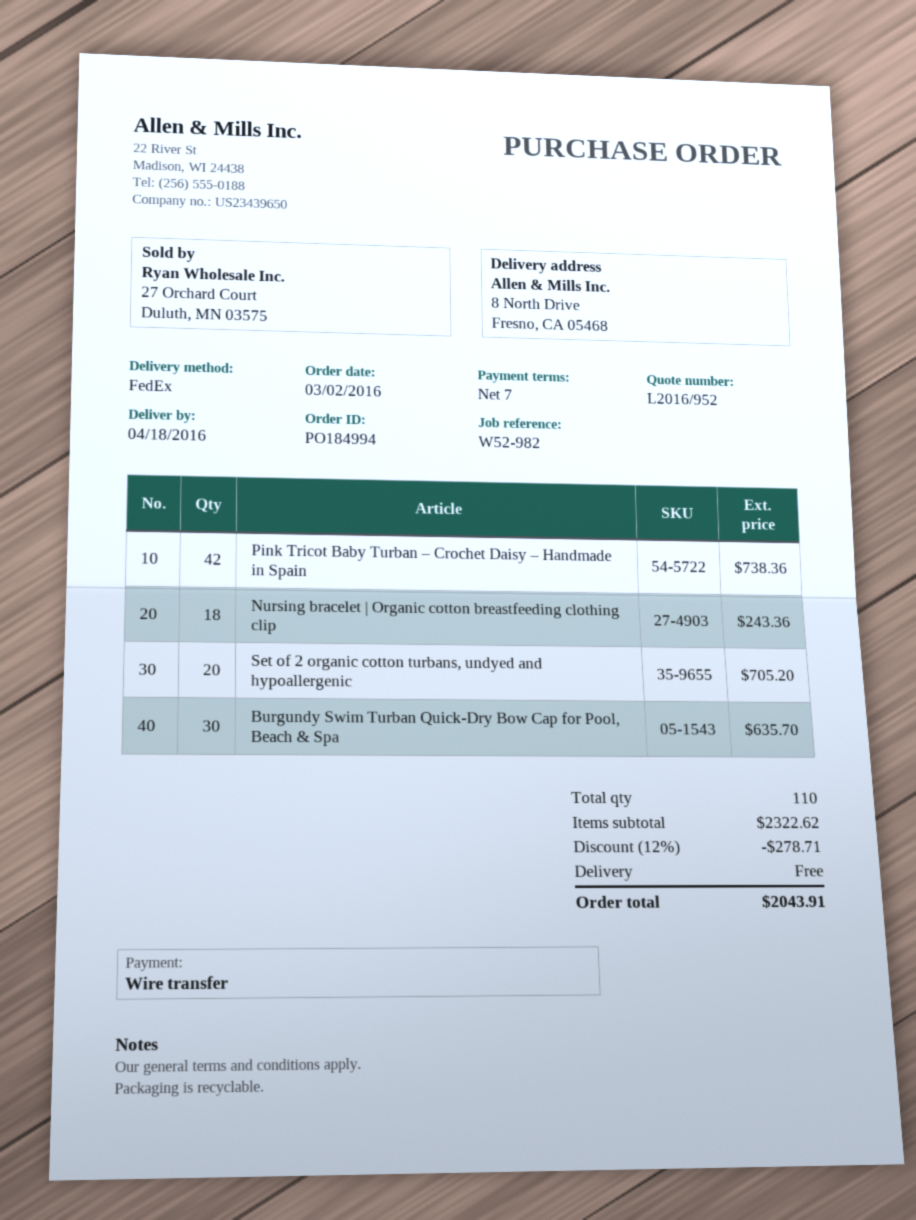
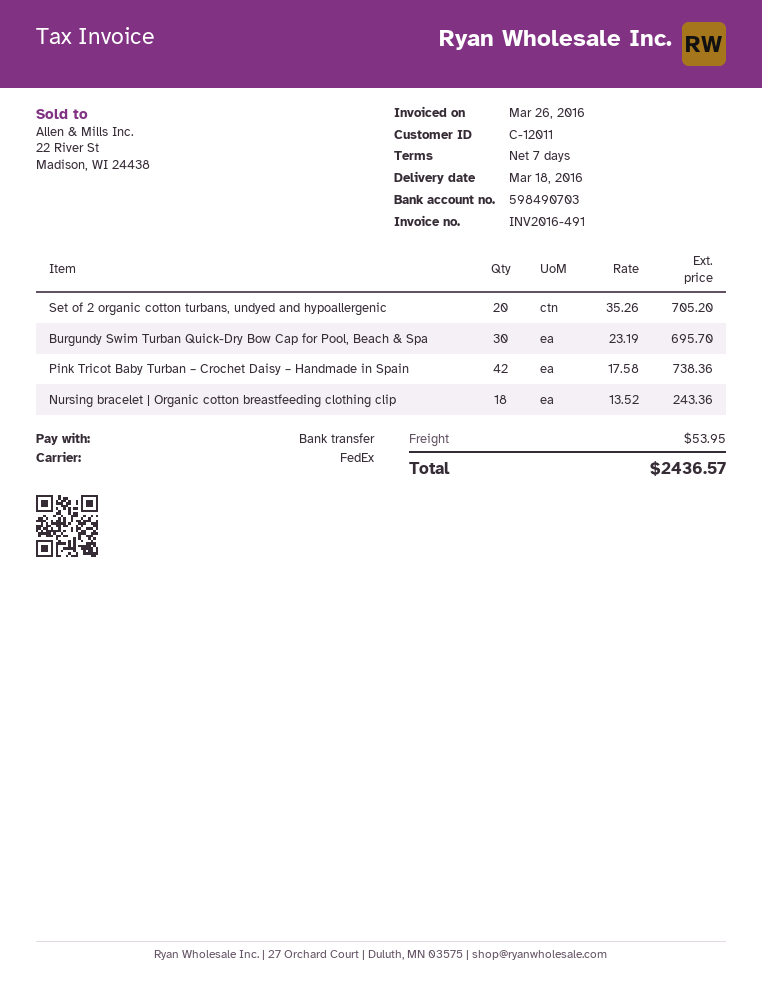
delivery date: 2016-04-18 -> 2016-03-18
Burgundy Swim Turban Quick-Dry Bow Cap for Pool, Beach & Spa: 30 for 635.70 -> 30 for 695.70
discount: 12% = 278.71 -> none
shipping: 0.00 -> 53.95
total: 2043.91 -> 2436.57

